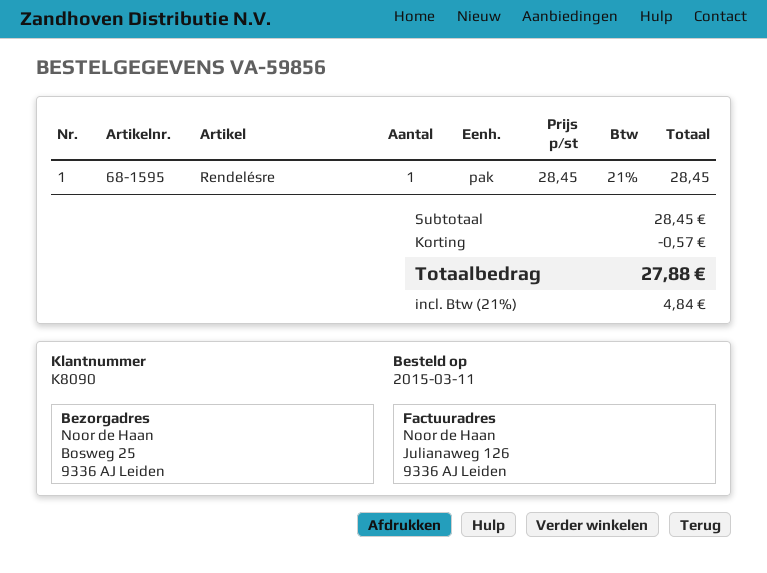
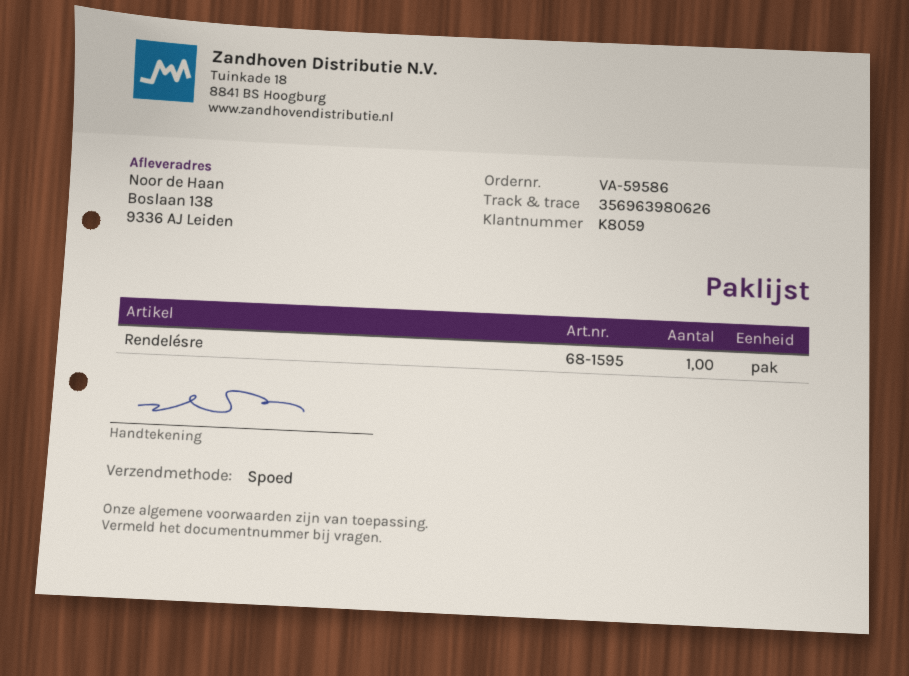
order number: VA-59856 -> VA-59586
customer number: K8090 -> K8059
ship to: Bosweg 25, 9336 AJ Leiden -> Boslaan 138, 9336 AJ Leiden

